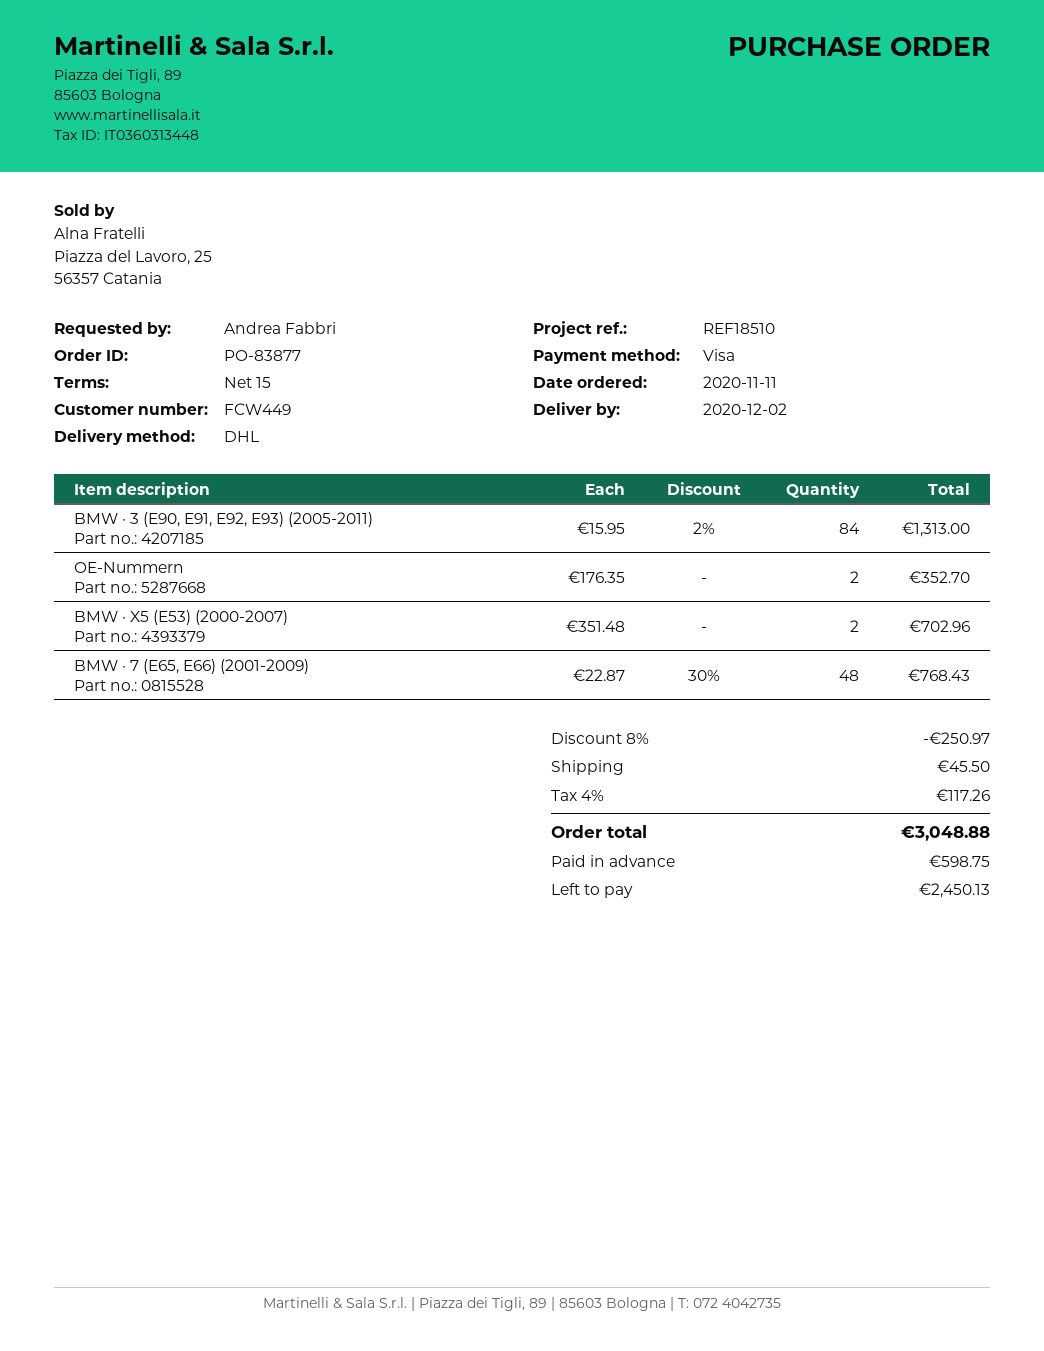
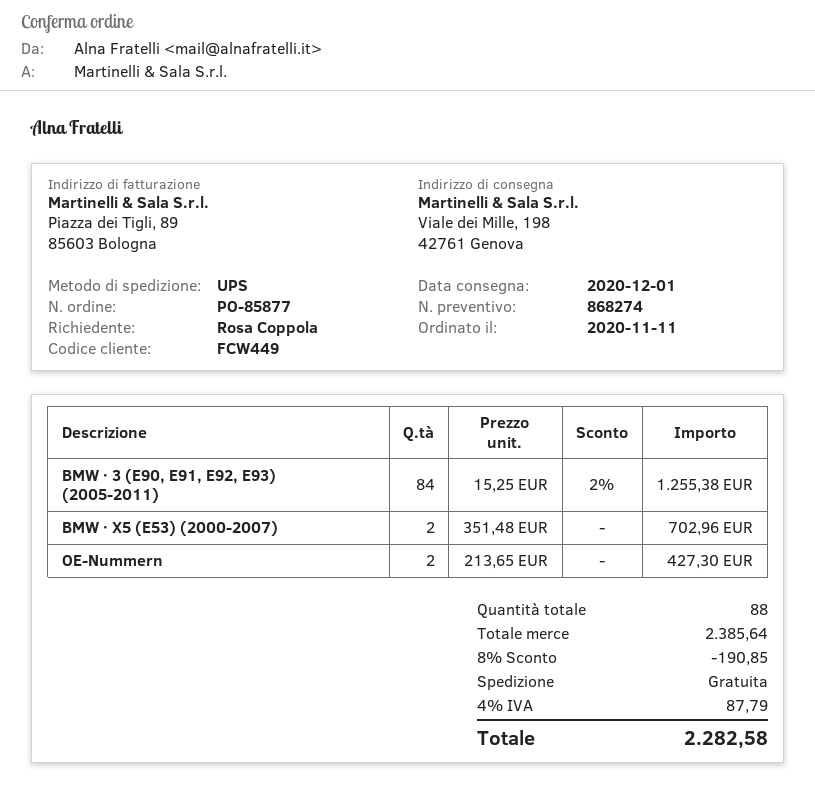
order number: PO-83877 -> PO-85877
delivery date: 2020-12-02 -> 2020-12-01
ordered by: Andrea Fabbri -> Rosa Coppola
shipping method: DHL -> UPS
BMW · 3 (E90, E91, E92, E93) (2005-2011): 84 x 15.95 - 2% = 1313.00 -> 84 x 15.25 - 2% = 1255.38
OE-Nummern: 2 x 176.35 = 352.70 -> 2 x 213.65 = 427.30
BMW · 7 (E65, E66) (2001-2009): 48 x 22.87 - 30% = 768.43 -> none
discount: 8% = 250.97 -> 8% = 190.85
shipping: 45.50 -> 0.00
tax: 4% = 117.26 -> 4% = 87.79
total: 3048.88 -> 2282.58

